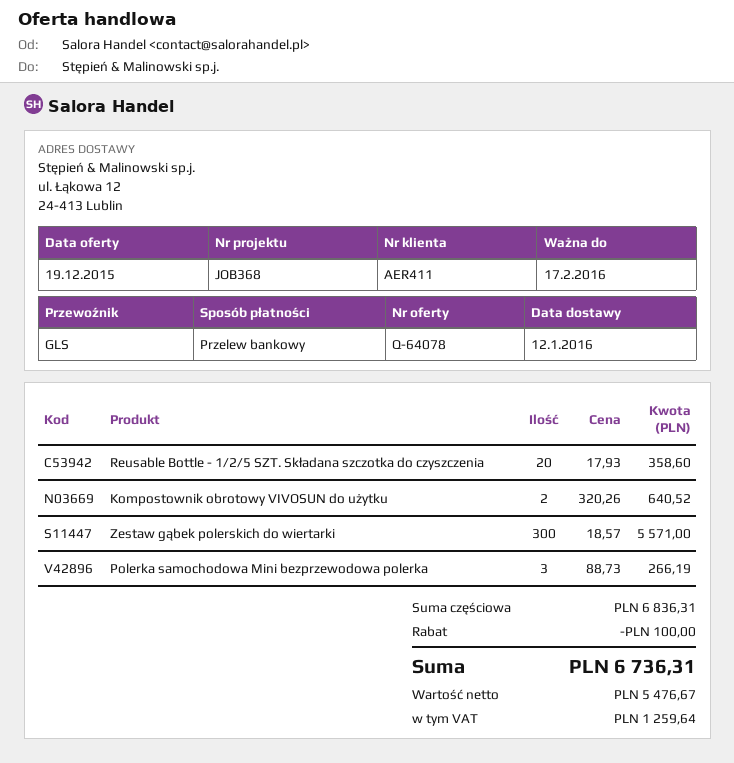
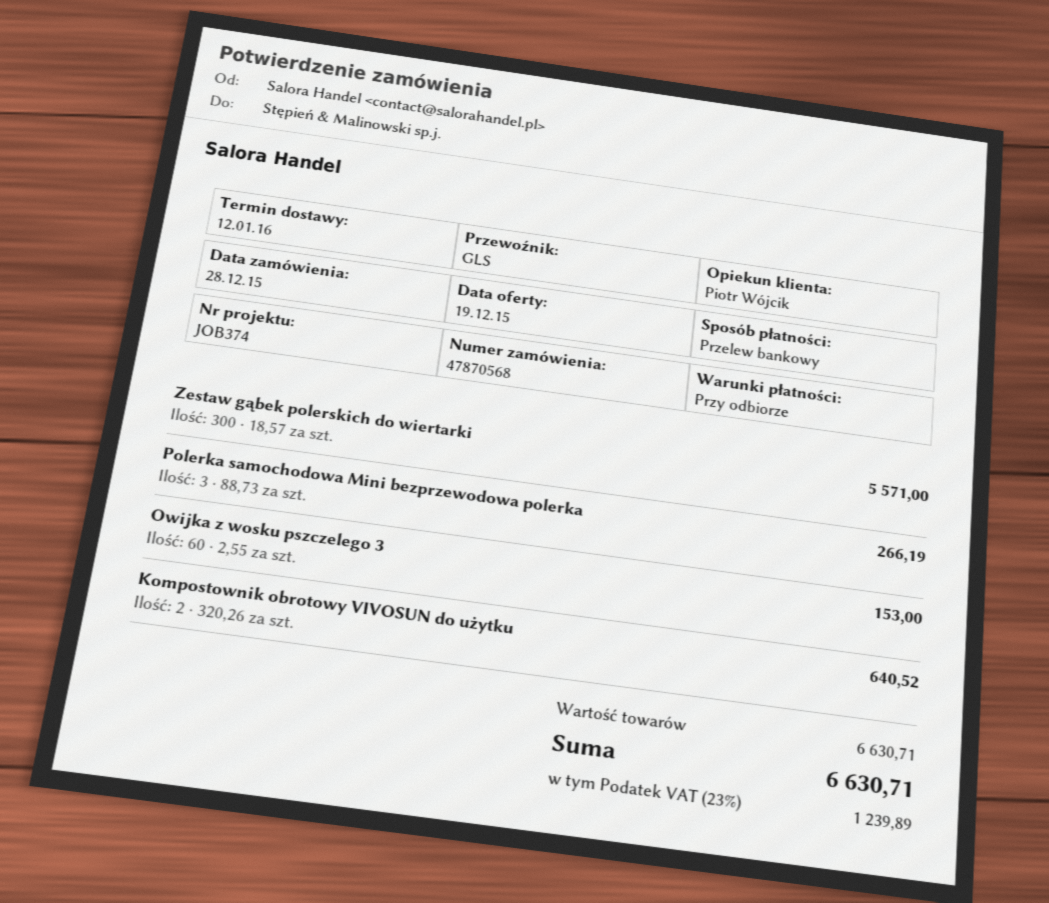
reference: JOB368 -> JOB374
Reusable Bottle - 1/2/5 SZT. Składana szczotka do czyszczenia: 20 x 17.93 = 358.60 -> none
Owijka z wosku pszczelego 3: none -> 60 x 2.55 = 153.00
subtotal: 6836.31 -> 6630.71
discount: 100.00 -> none
tax: 1259.64 -> 1239.89
total: 6736.31 -> 6630.71

